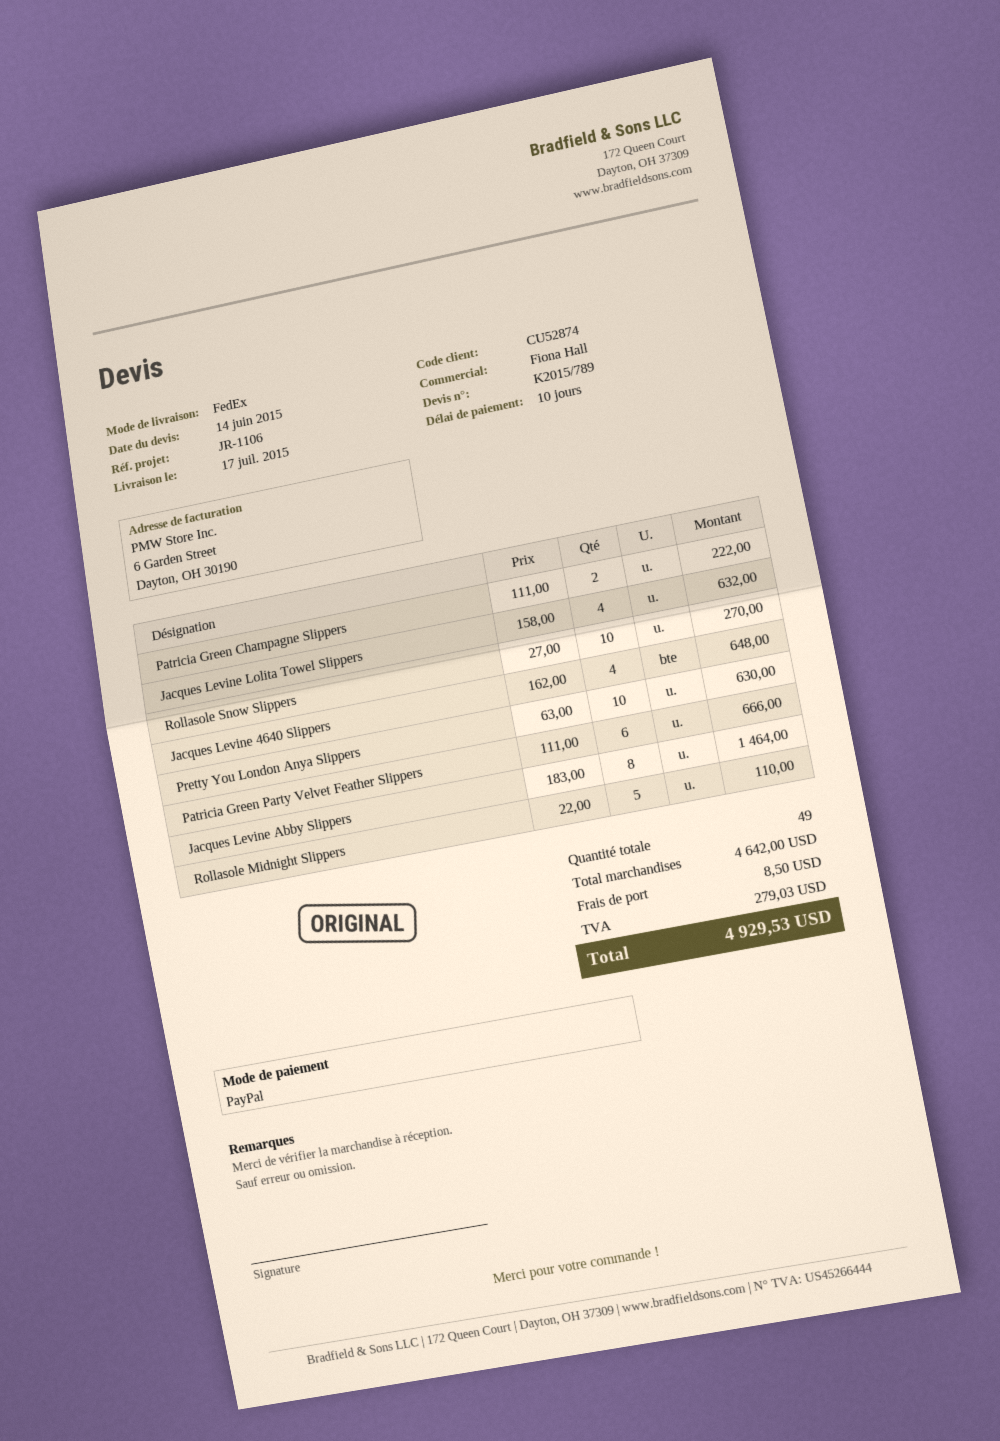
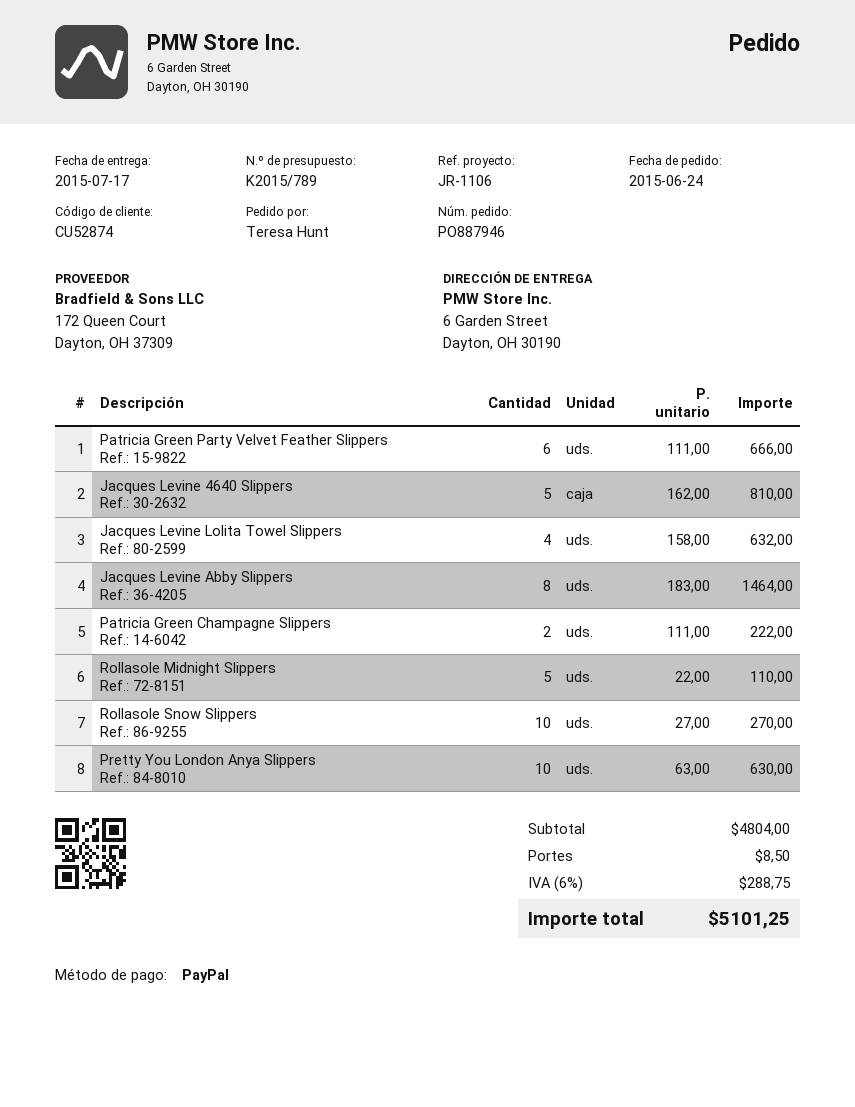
Jacques Levine 4640 Slippers: 4 x 162.00 = 648.00 -> 5 x 162.00 = 810.00
subtotal: 4642.00 -> 4804.00
tax: 279.03 -> 288.75
total: 4929.53 -> 5101.25

